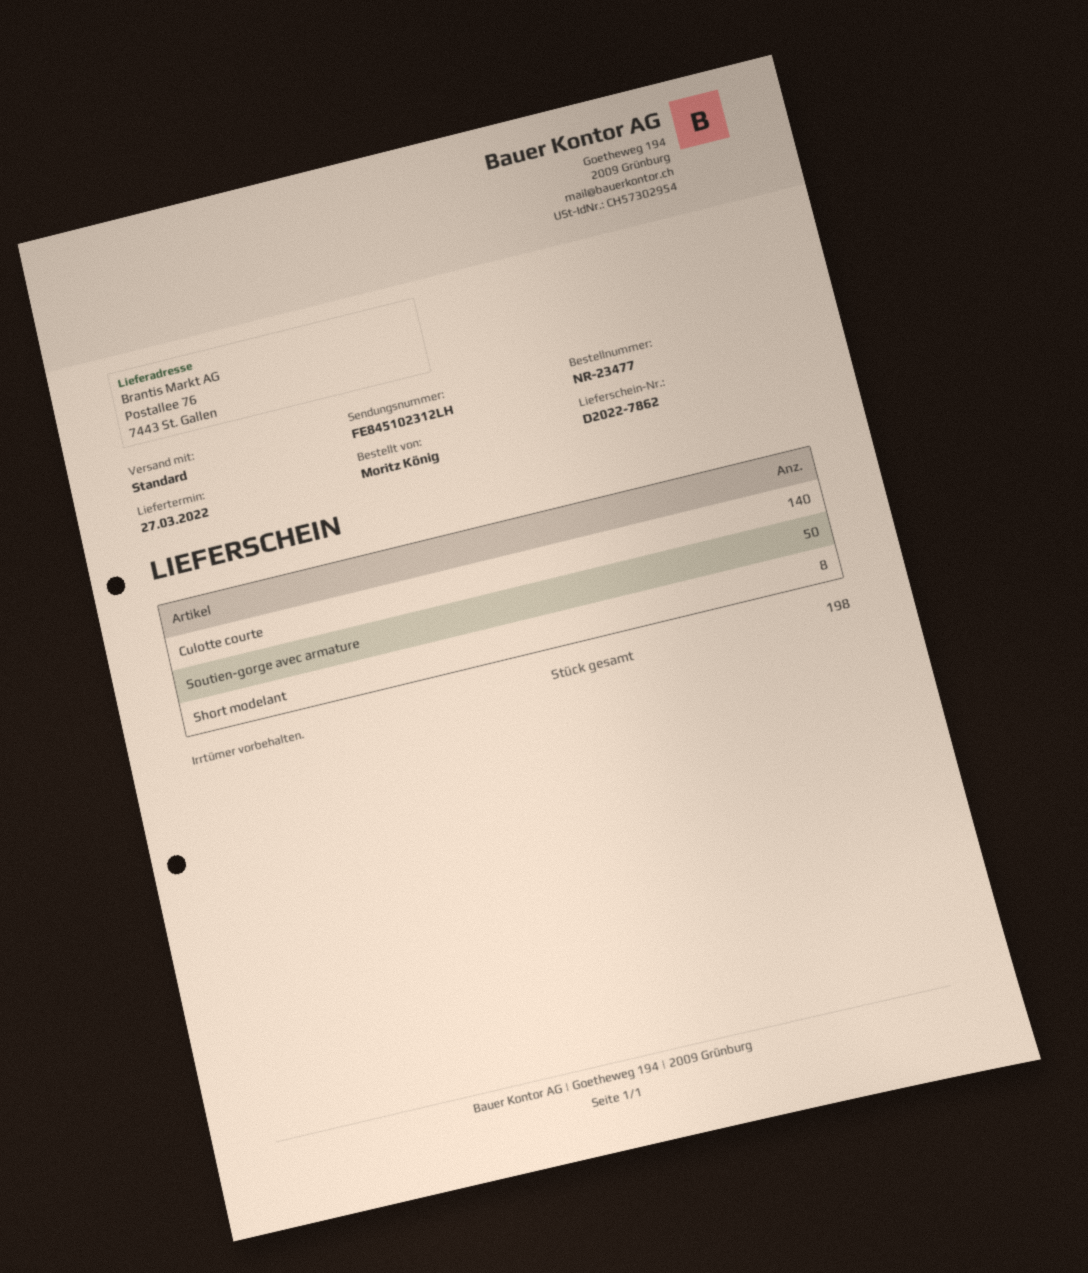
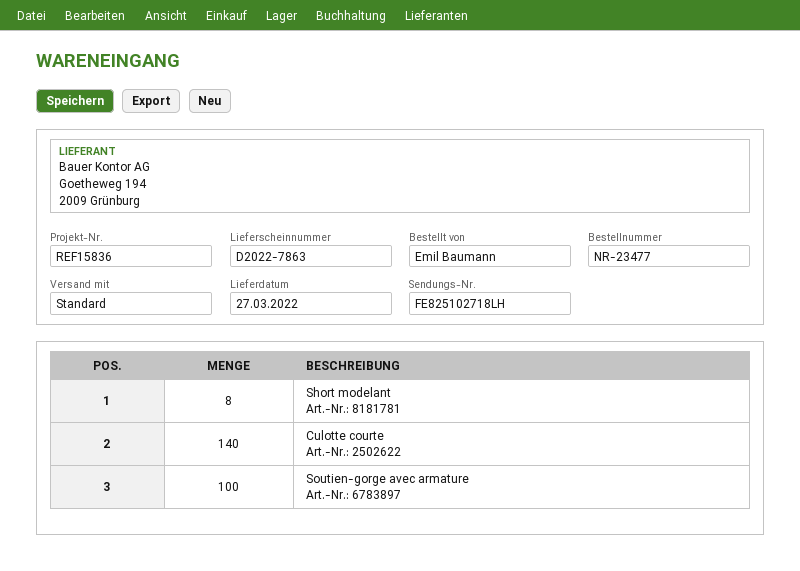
delivery note number: D2022-7862 -> D2022-7863
ordered by: Moritz König -> Emil Baumann
tracking number: FE845102312LH -> FE825102718LH
Soutien-gorge avec armature: 50 -> 100

